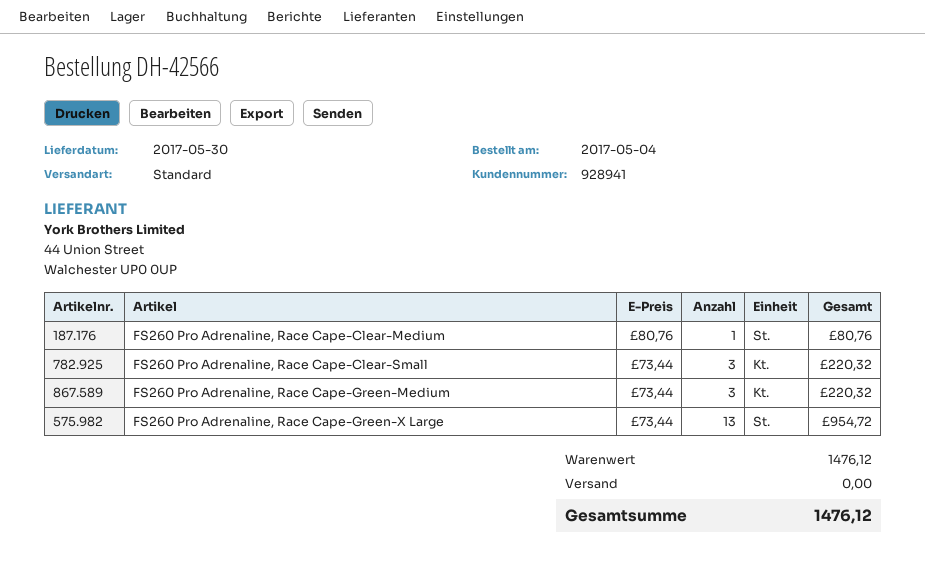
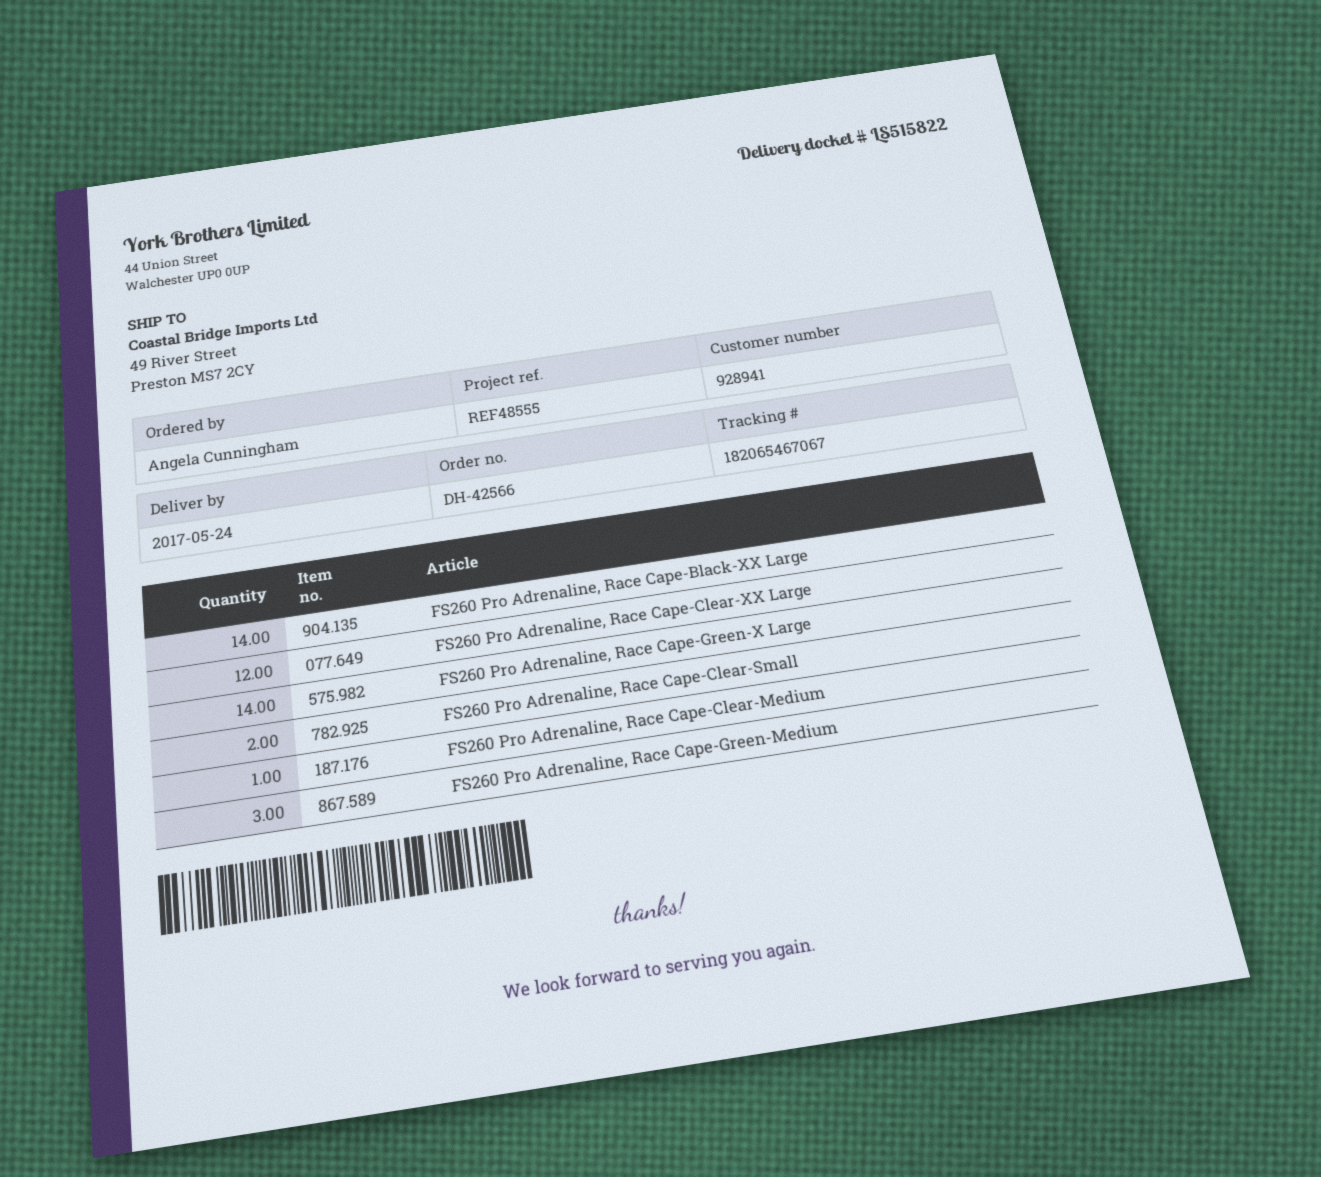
delivery date: 2017-05-30 -> 2017-05-24
FS260 Pro Adrenaline, Race Cape-Clear-Small: 3 -> 2
FS260 Pro Adrenaline, Race Cape-Green-X Large: 13 -> 14
FS260 Pro Adrenaline, Race Cape-Black-XX Large: none -> 14
FS260 Pro Adrenaline, Race Cape-Clear-XX Large: none -> 12

